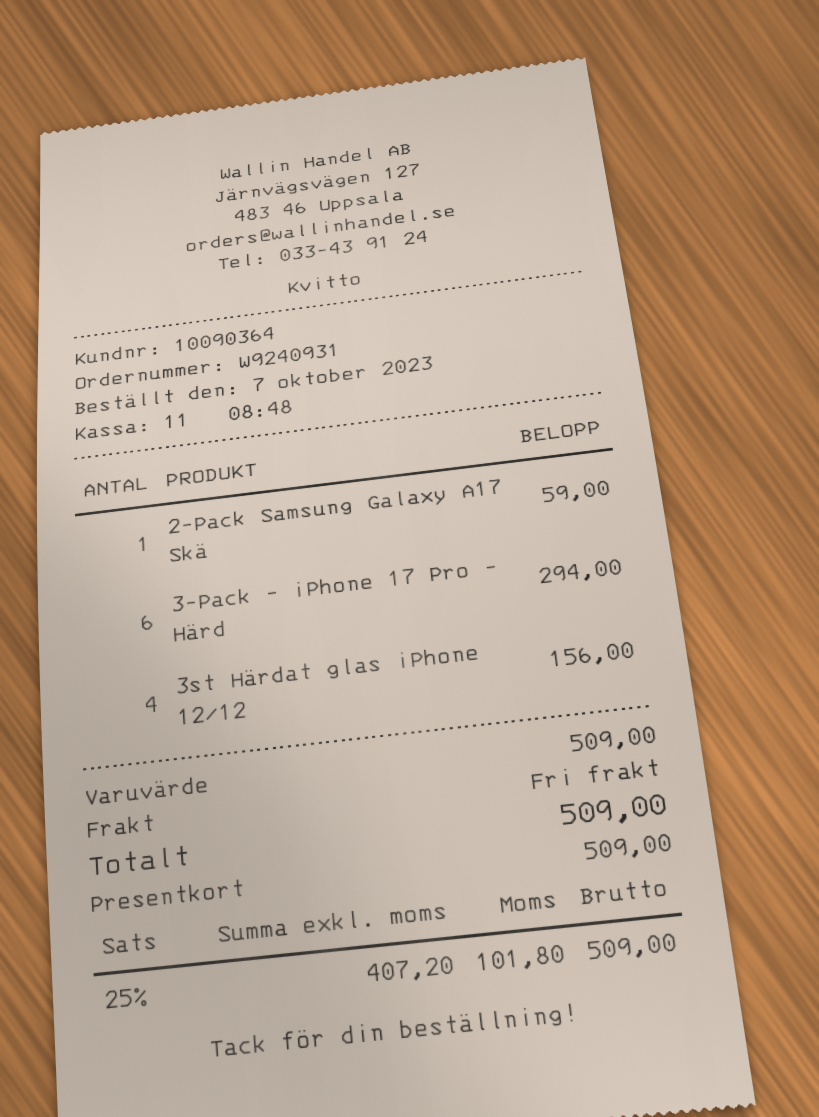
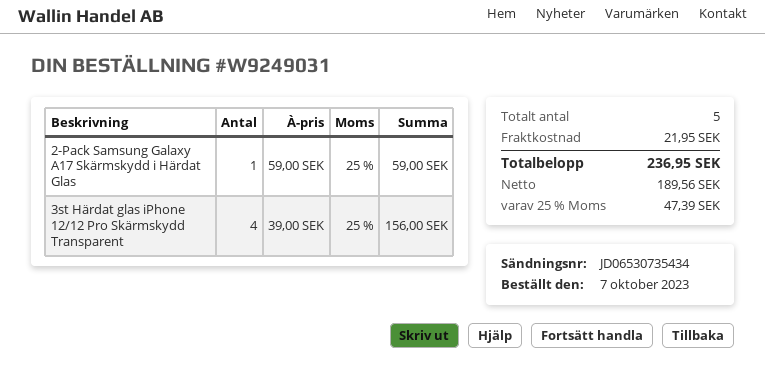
order number: W9240931 -> W9249031
3-Pack - iPhone 17 Pro - Härd: 6 for 294.00 -> none
shipping: 0.00 -> 21.95
net: 407.20 -> 189.56
tax: 25% = 101.80 -> 25% = 47.39
total: 509.00 -> 236.95

